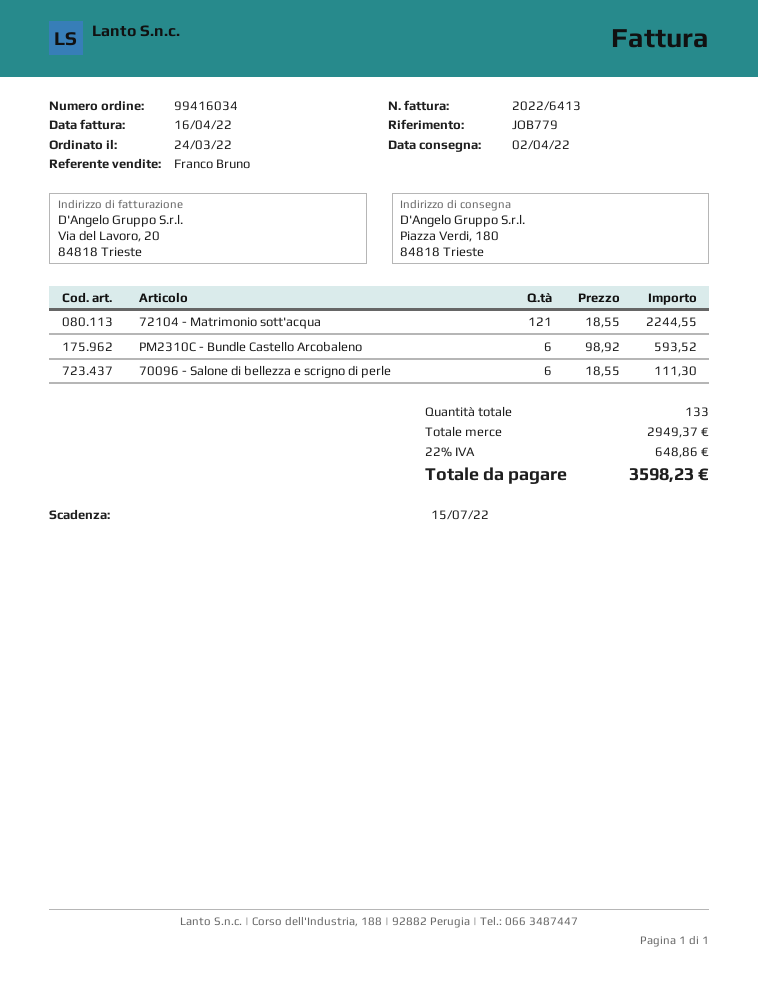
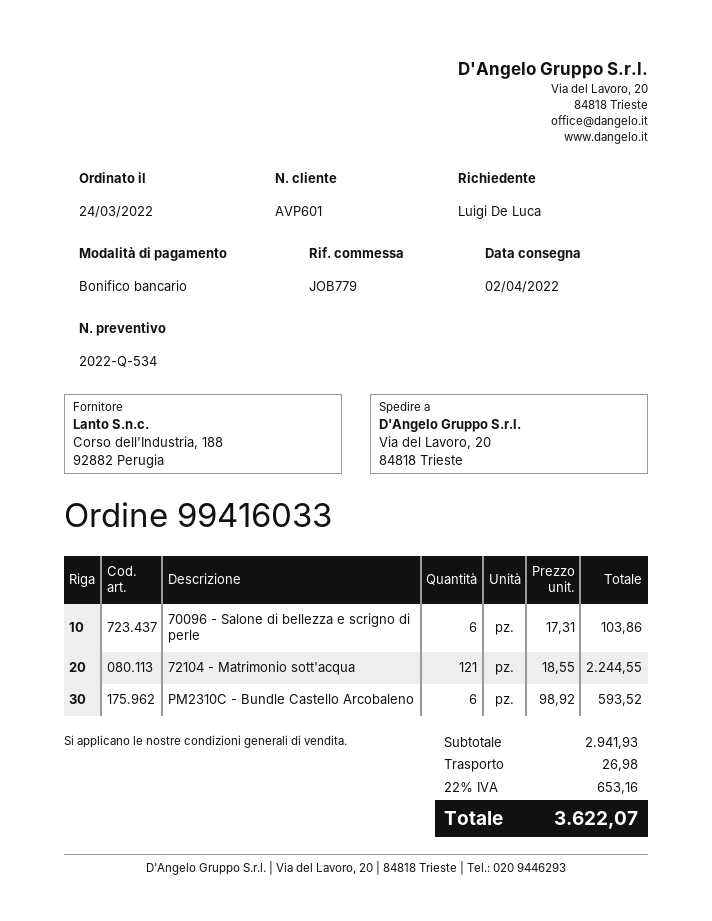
order number: 99416034 -> 99416033
ship to: Piazza Verdi, 180, 84818 Trieste -> Via del Lavoro, 20, 84818 Trieste
70096 - Salone di bellezza e scrigno di perle: 6 x 18.55 = 111.30 -> 6 x 17.31 = 103.86
subtotal: 2949.37 -> 2941.93
shipping: none -> 26.98
tax: 22% = 648.86 -> 22% = 653.16
total: 3598.23 -> 3622.07

